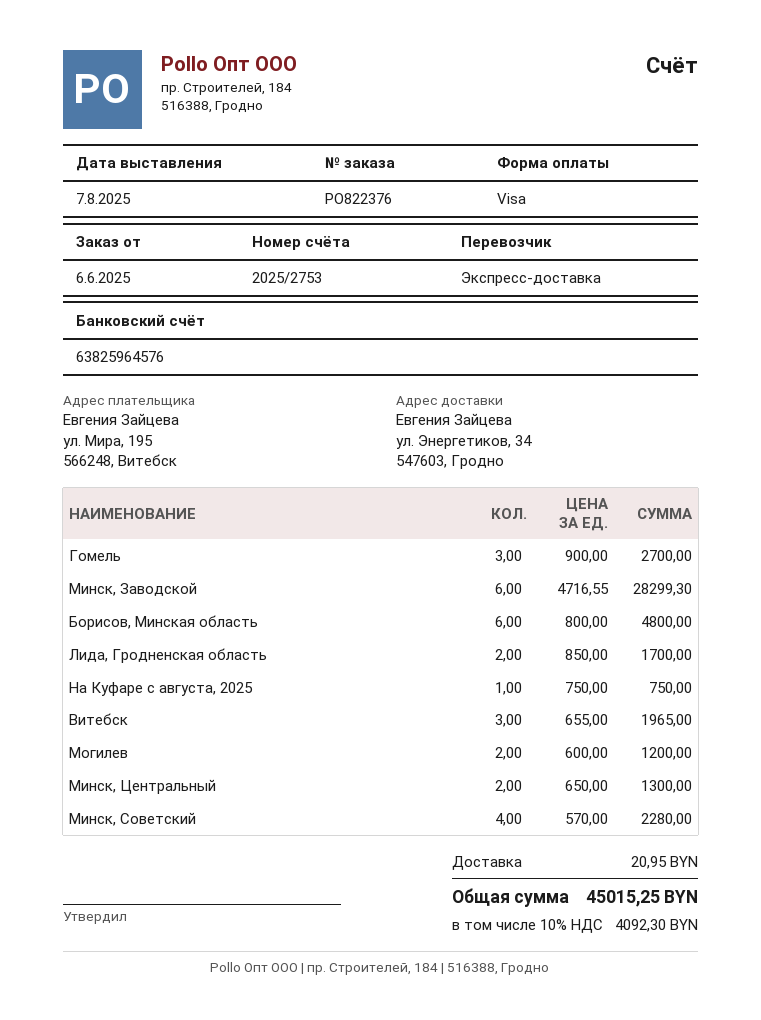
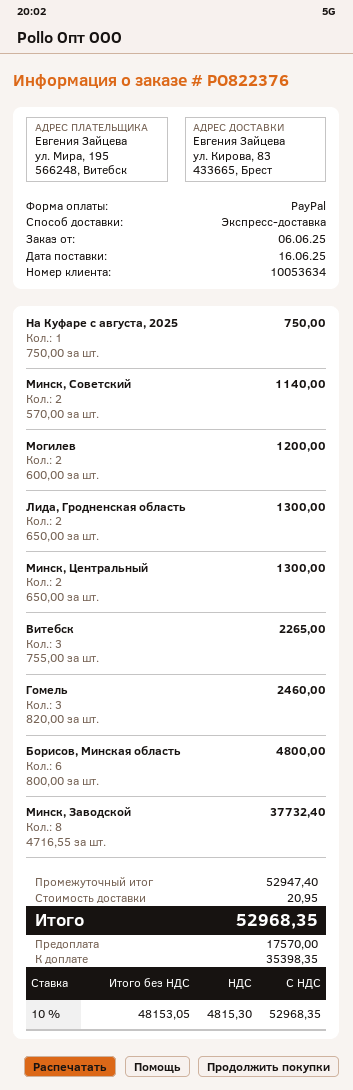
payment method: Visa -> PayPal
ship to: ул. Энергетиков, 34, 547603, Гродно -> ул. Кирова, 83, 433665, Брест
Гомель: 3 x 900.00 = 2700.00 -> 3 x 820.00 = 2460.00
Минск, Заводской: 6 x 4716.55 = 28299.30 -> 8 x 4716.55 = 37732.40
Лида, Гродненская область: 2 x 850.00 = 1700.00 -> 2 x 650.00 = 1300.00
Витебск: 3 x 655.00 = 1965.00 -> 3 x 755.00 = 2265.00
Минск, Советский: 4 x 570.00 = 2280.00 -> 2 x 570.00 = 1140.00
tax: 10% = 4092.30 -> 10% = 4815.30
total: 45015.25 -> 52968.35

